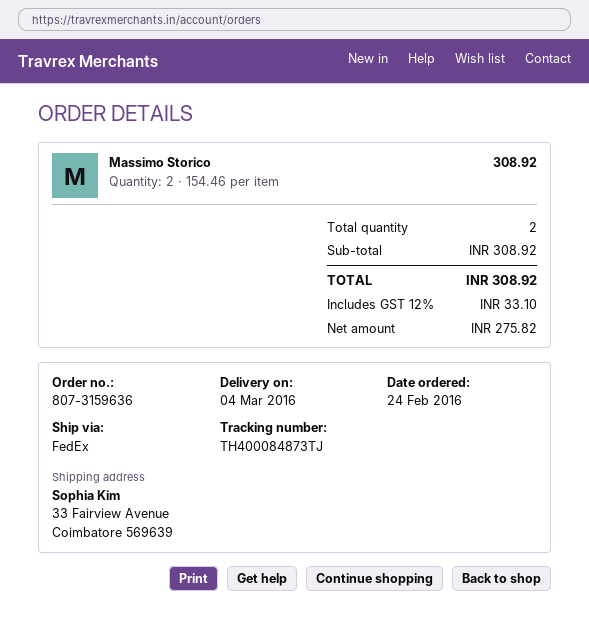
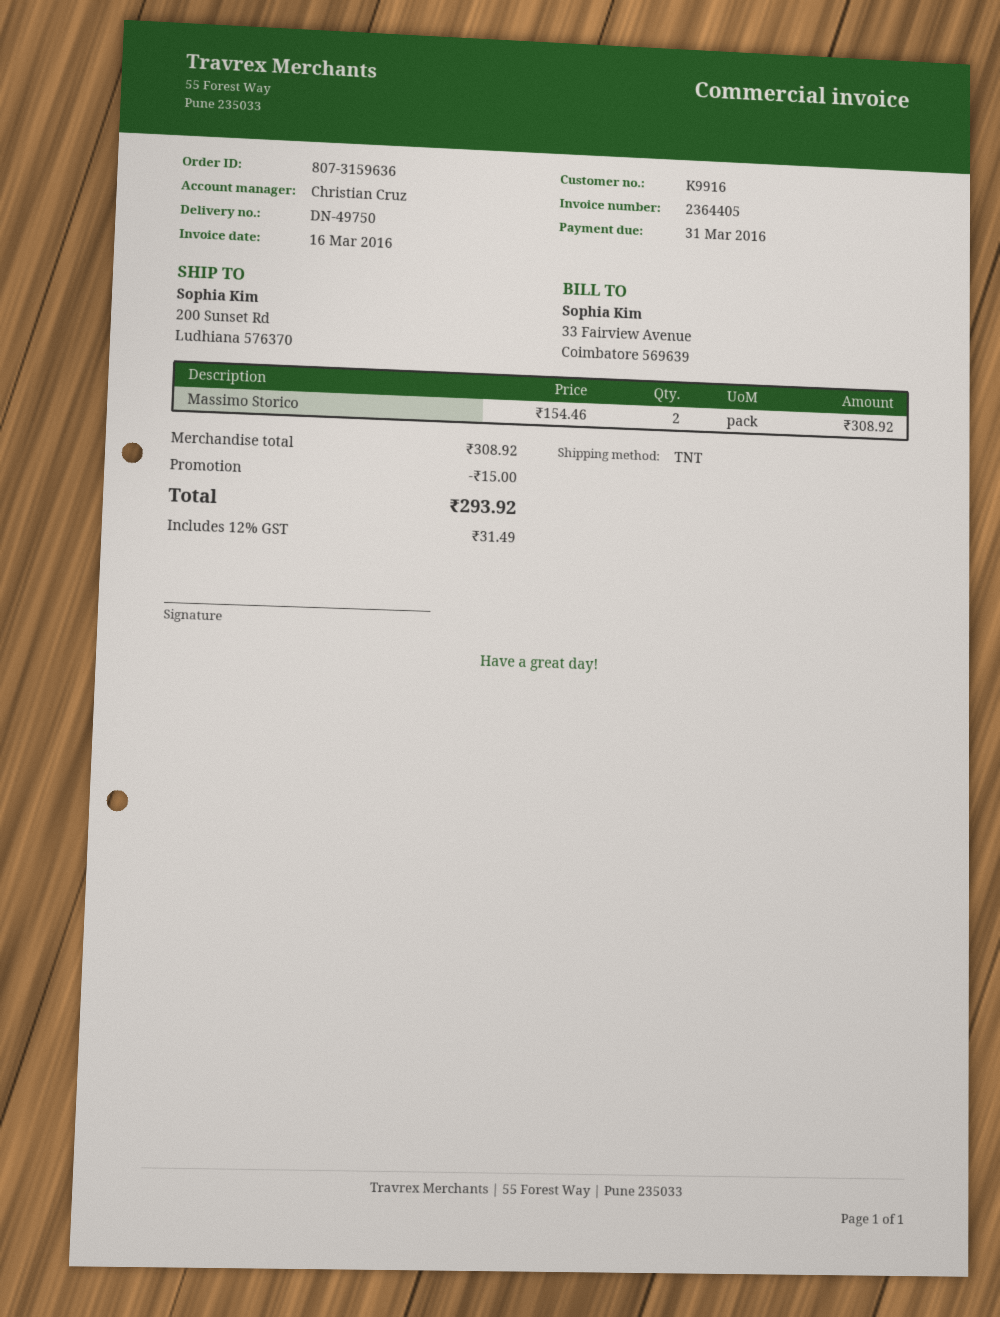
shipping method: FedEx -> TNT
ship to: 33 Fairview Avenue, Coimbatore 569639 -> 200 Sunset Rd, Ludhiana 576370
discount: none -> 15.00
tax: 12% = 33.10 -> 12% = 31.49
total: 308.92 -> 293.92

